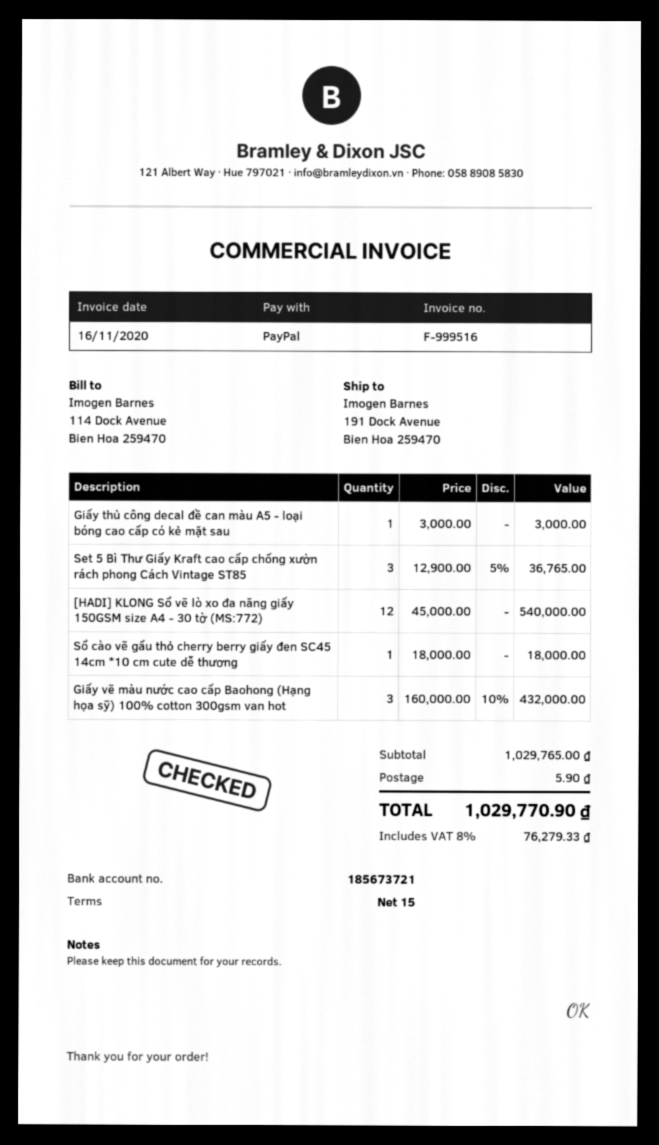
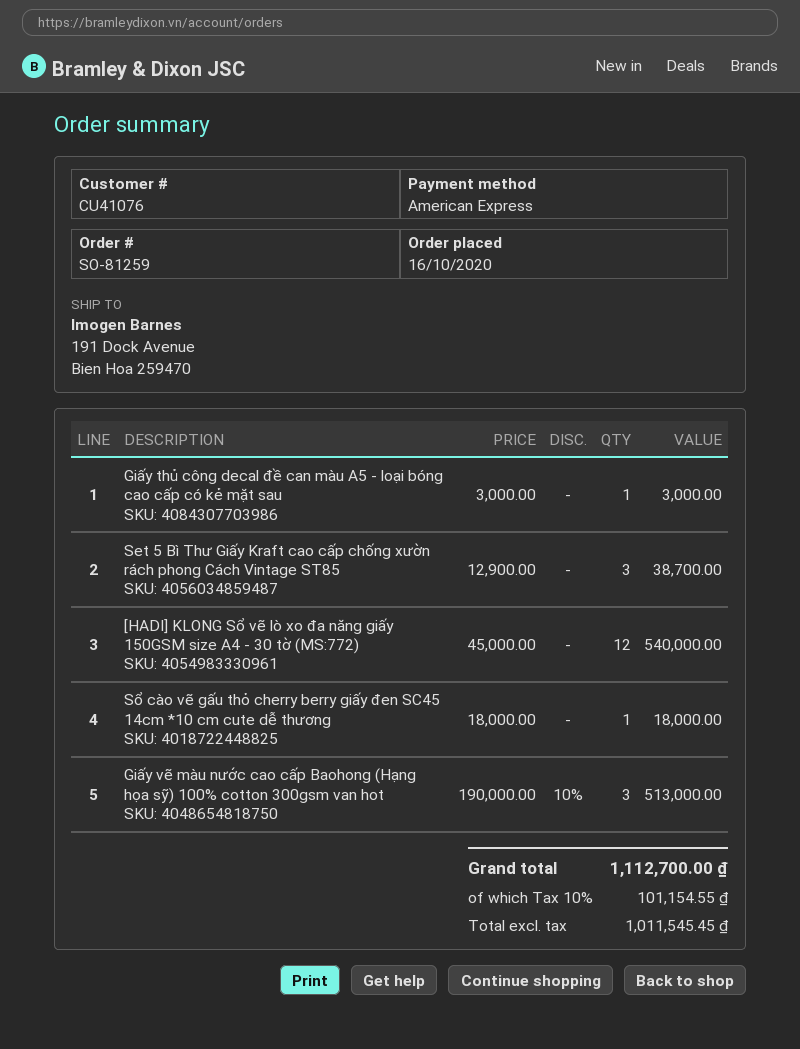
payment method: PayPal -> American Express
Set 5 Bì Thư Giấy Kraft cao cấp chống xườn rách phong Cách Vintage ST85: 3 x 12900.00 - 5% = 36765.00 -> 3 x 12900.00 = 38700.00
Giấy vẽ màu nước cao cấp Baohong (Hạng họa sỹ) 100% cotton 300gsm van hot: 3 x 160000.00 - 10% = 432000.00 -> 3 x 190000.00 - 10% = 513000.00
shipping: 5.90 -> none
tax: 8% = 76279.33 -> 10% = 101154.55
total: 1029770.90 -> 1112700.00

